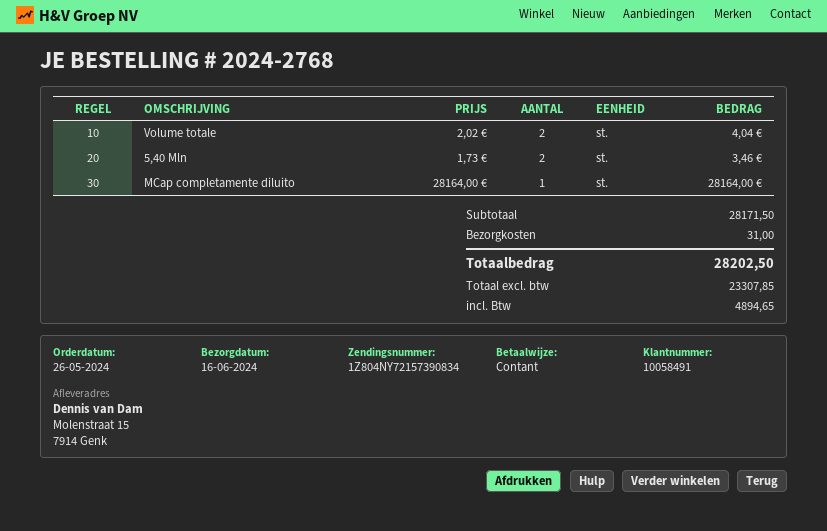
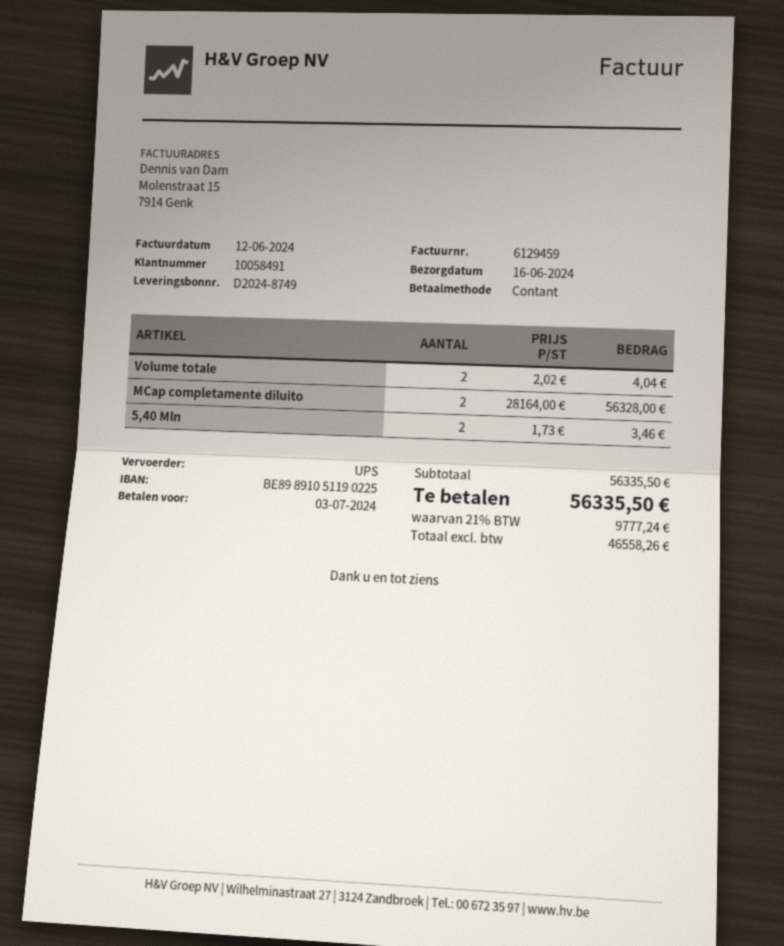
MCap completamente diluito: 1 x 28164.00 = 28164.00 -> 2 x 28164.00 = 56328.00
subtotal: 28171.50 -> 56335.50
shipping: 31.00 -> none
net: 23307.85 -> 46558.26
tax: 4894.65 -> 9777.24
total: 28202.50 -> 56335.50

